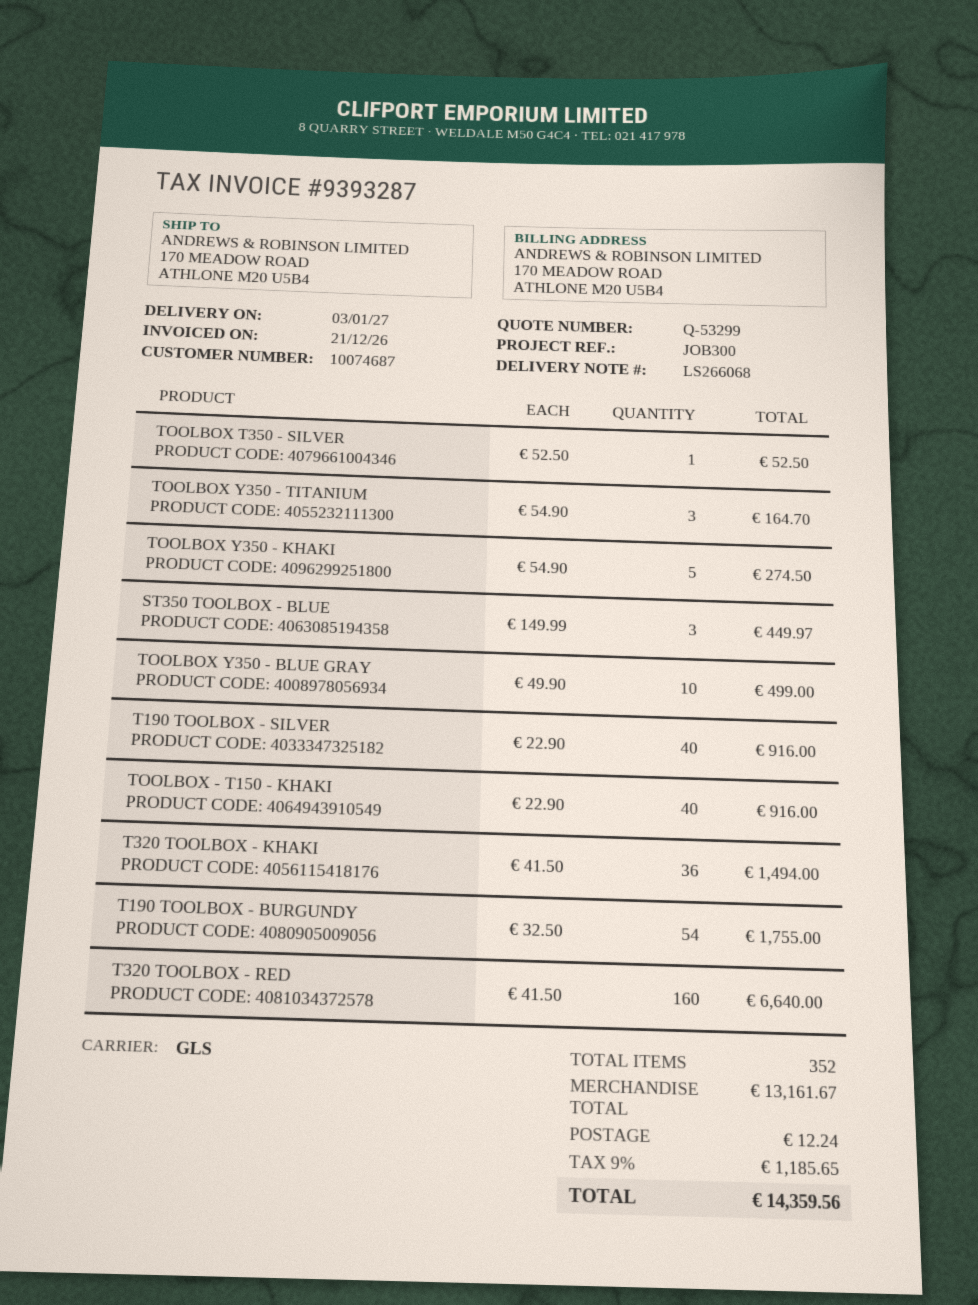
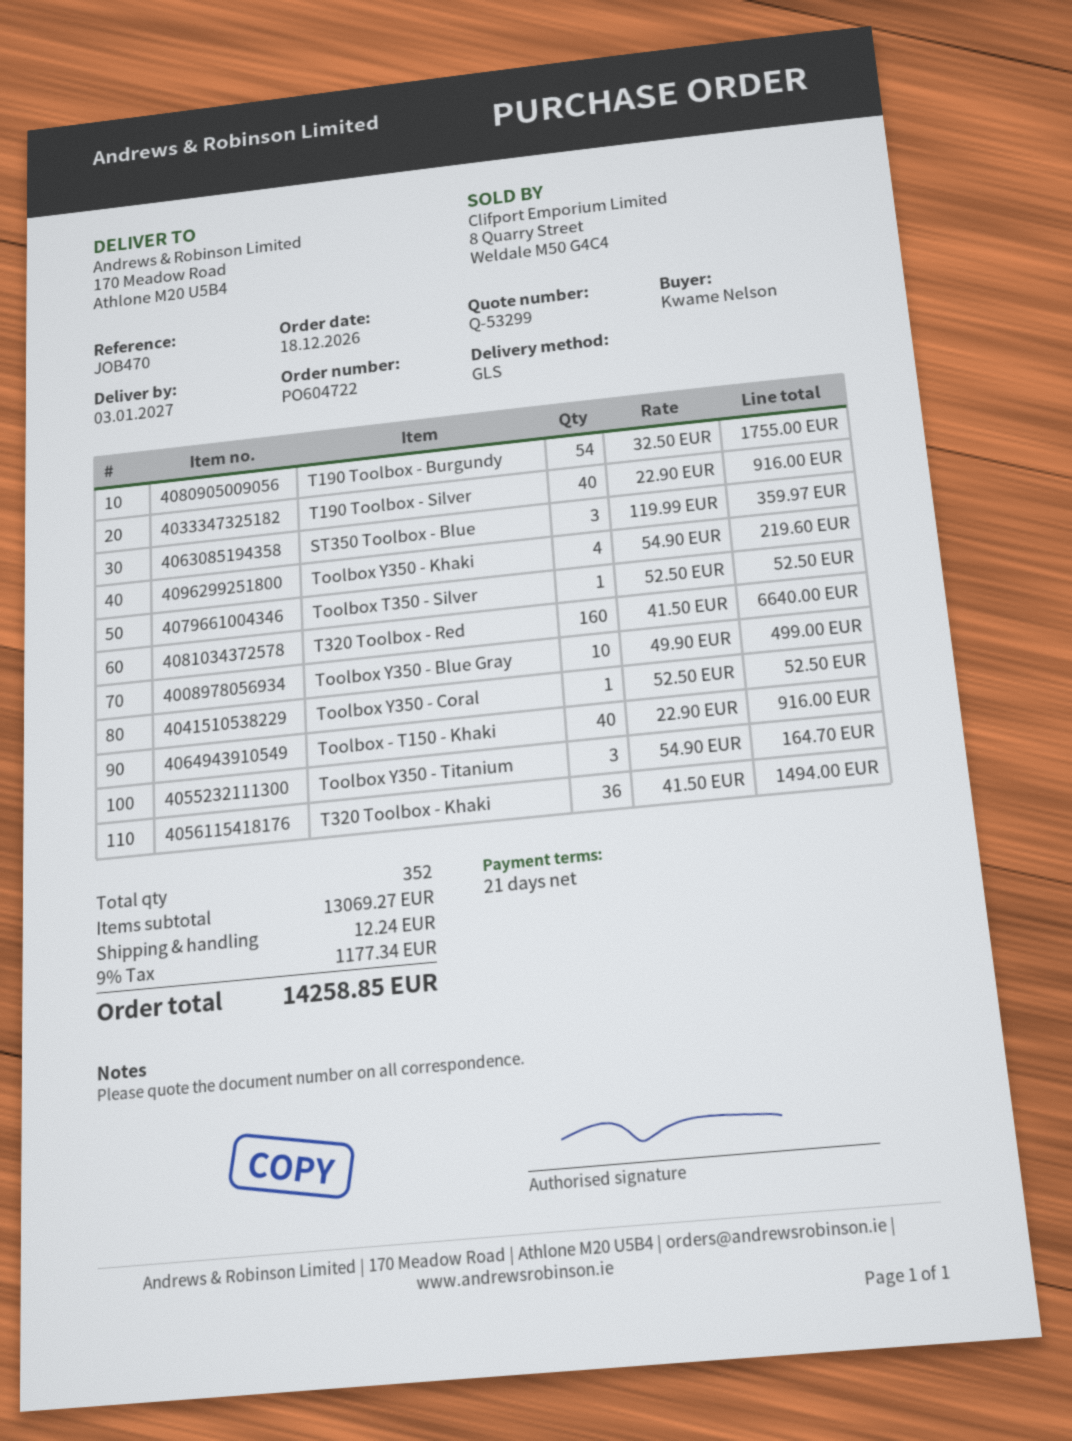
reference: JOB300 -> JOB470
TOOLBOX Y350 - KHAKI: 5 x 54.90 = 274.50 -> 4 x 54.90 = 219.60
ST350 TOOLBOX - BLUE: 3 x 149.99 = 449.97 -> 3 x 119.99 = 359.97
Toolbox Y350 - Coral: none -> 1 x 52.50 = 52.50
subtotal: 13161.67 -> 13069.27
tax: 9% = 1185.65 -> 9% = 1177.34
total: 14359.56 -> 14258.85

